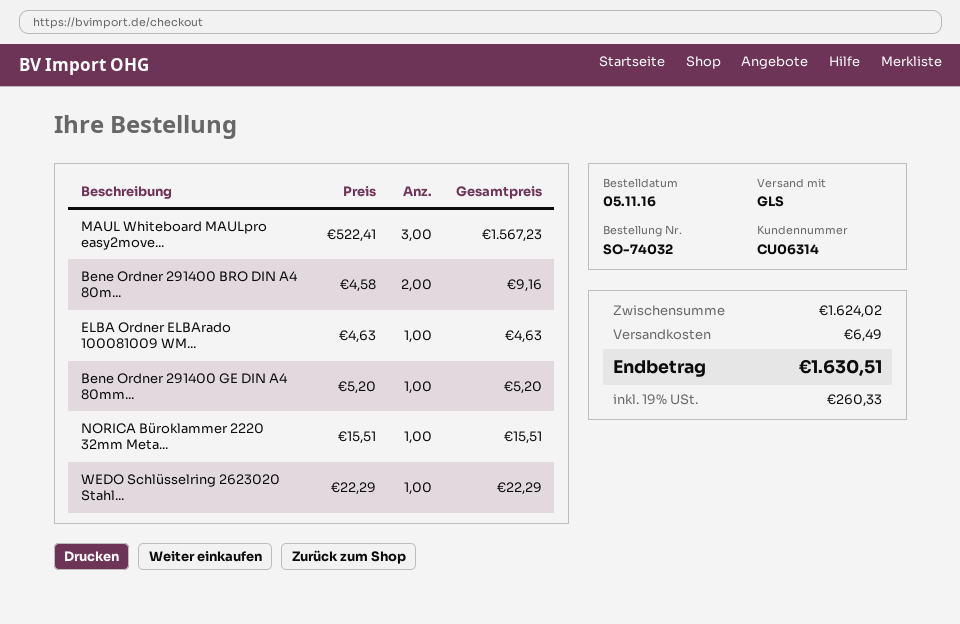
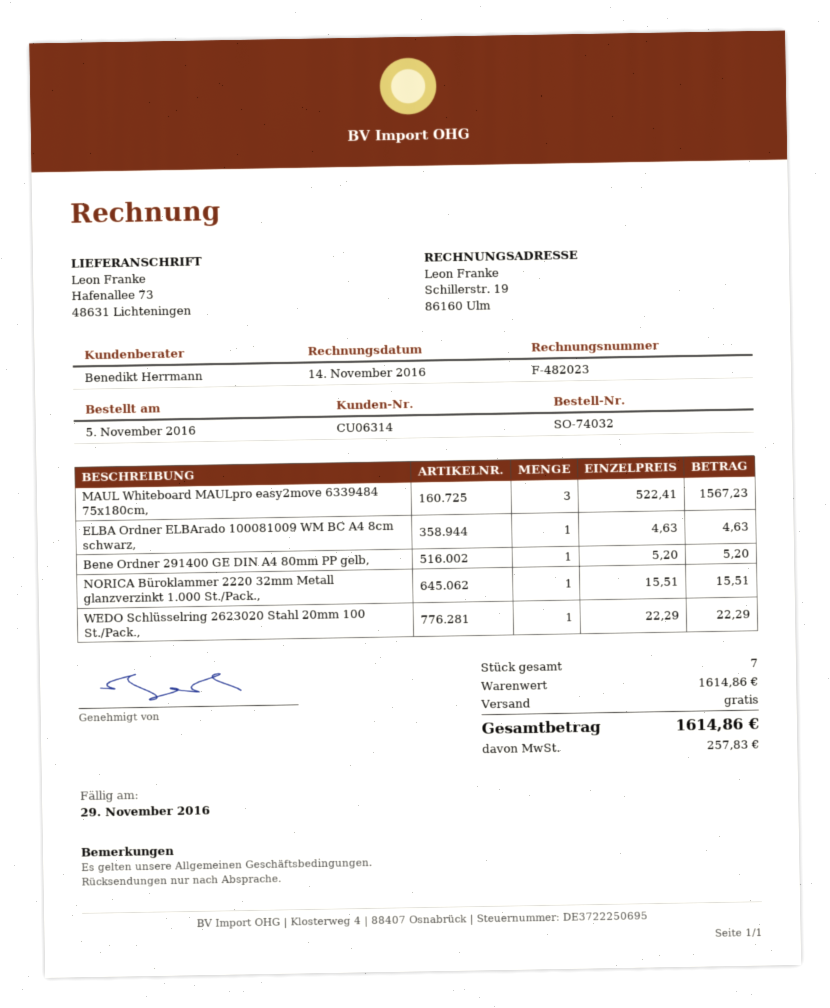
Bene Ordner 291400 BRO DIN A4 80m...: 2 x 4.58 = 9.16 -> none
subtotal: 1624.02 -> 1614.86
shipping: 6.49 -> 0.00
tax: 260.33 -> 257.83
total: 1630.51 -> 1614.86

